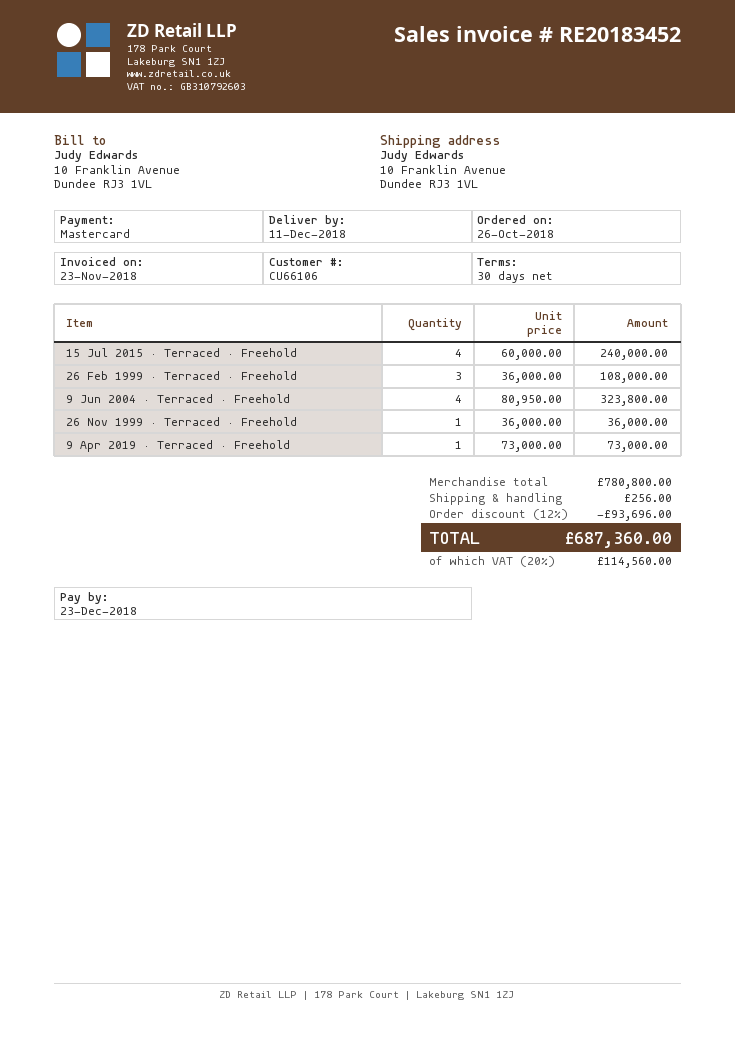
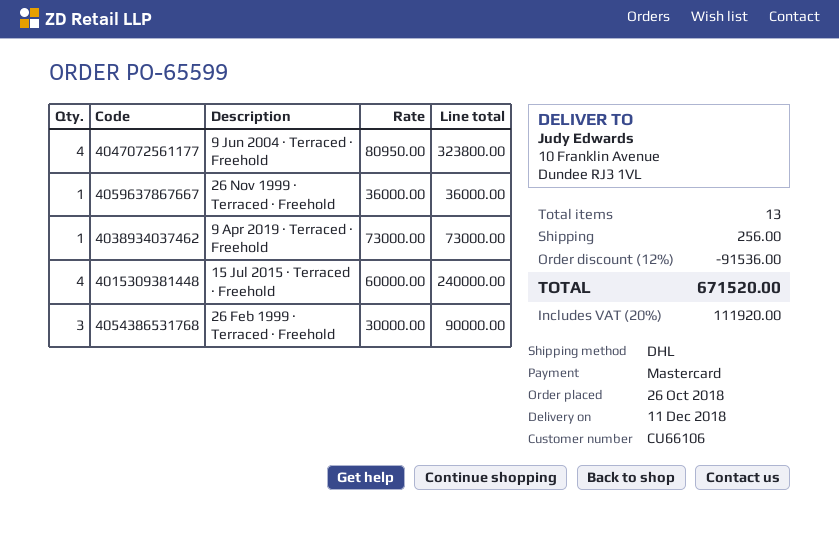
26 Feb 1999 · Terraced · Freehold: 3 x 36000.00 = 108000.00 -> 3 x 30000.00 = 90000.00
discount: 12% = 93696.00 -> 12% = 91536.00
tax: 20% = 114560.00 -> 20% = 111920.00
total: 687360.00 -> 671520.00

